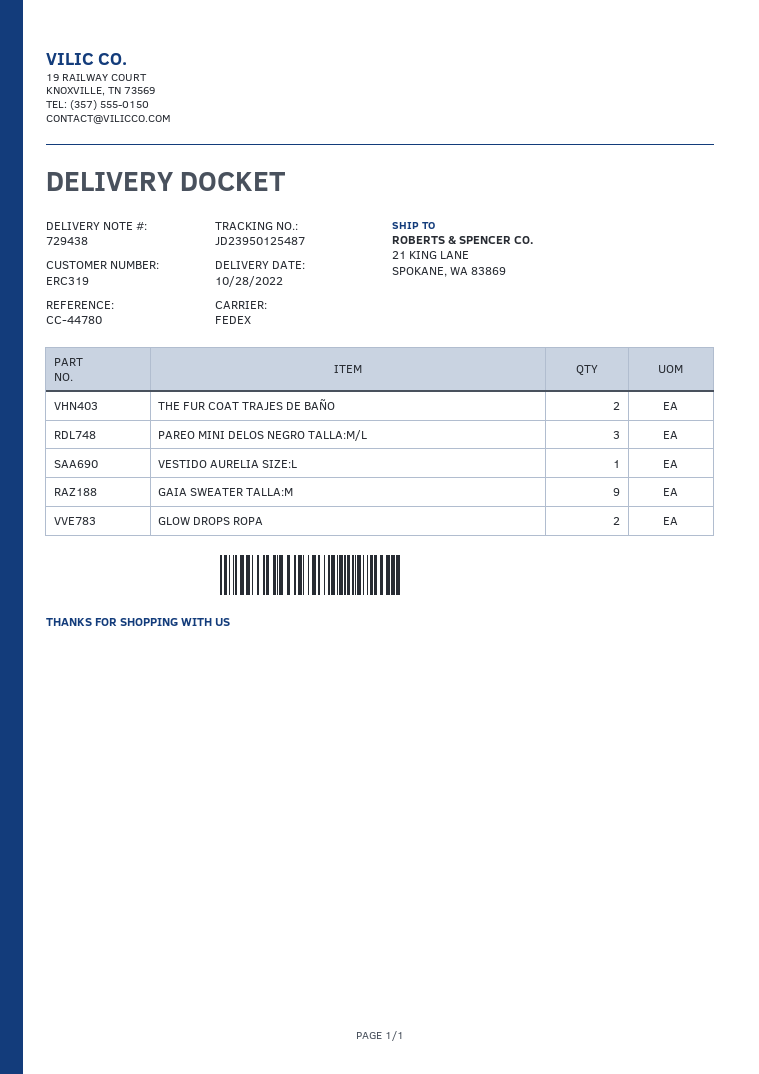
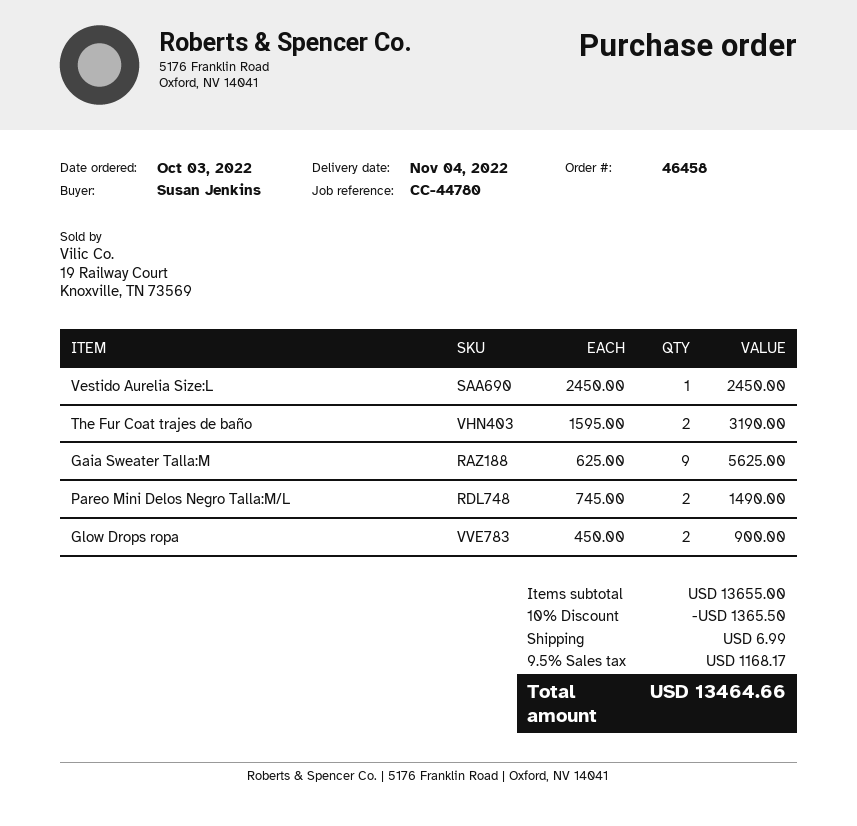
delivery date: 2022-10-28 -> 2022-11-04
PAREO MINI DELOS NEGRO TALLA:M/L: 3 -> 2

